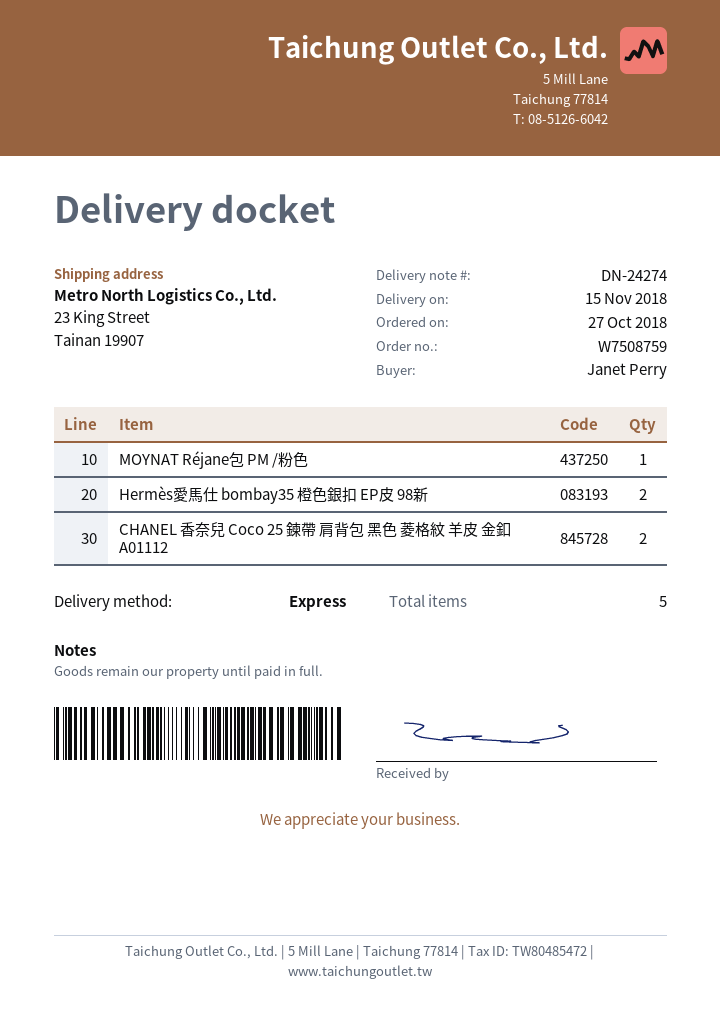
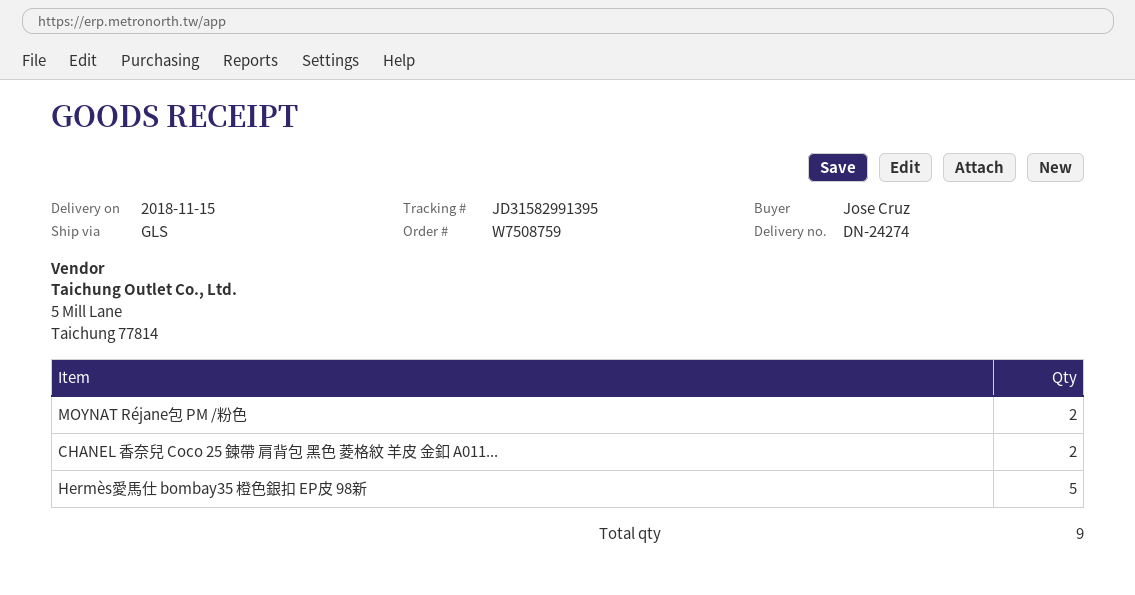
ordered by: Janet Perry -> Jose Cruz
shipping method: express -> GLS
MOYNAT Réjane包 PM /粉色: 1 -> 2
Hermès愛馬仕 bombay35 橙色銀扣 EP皮 98新: 2 -> 5
total quantity: 5 -> 9

